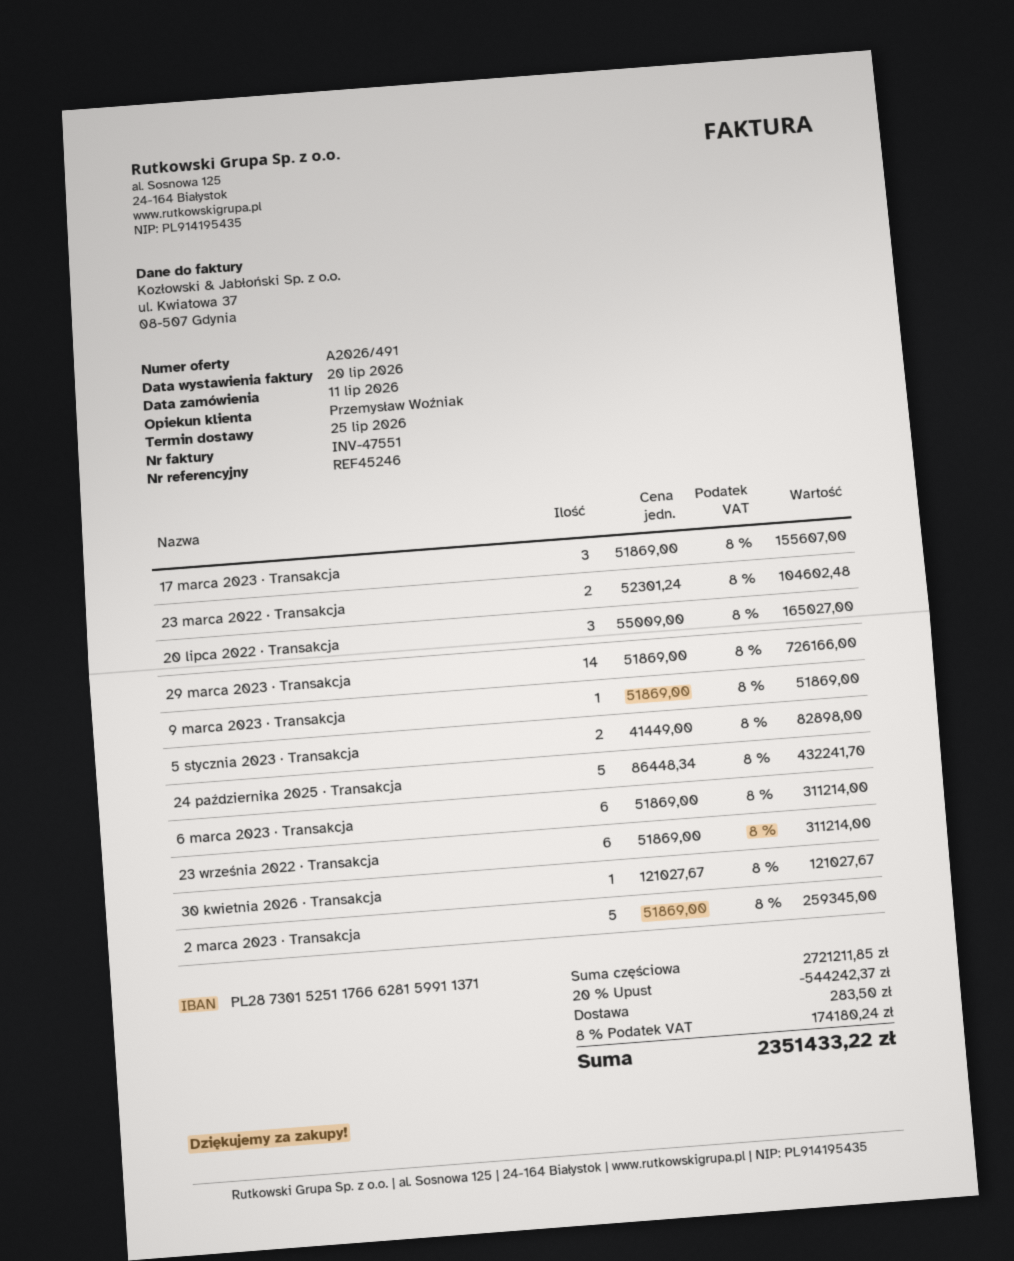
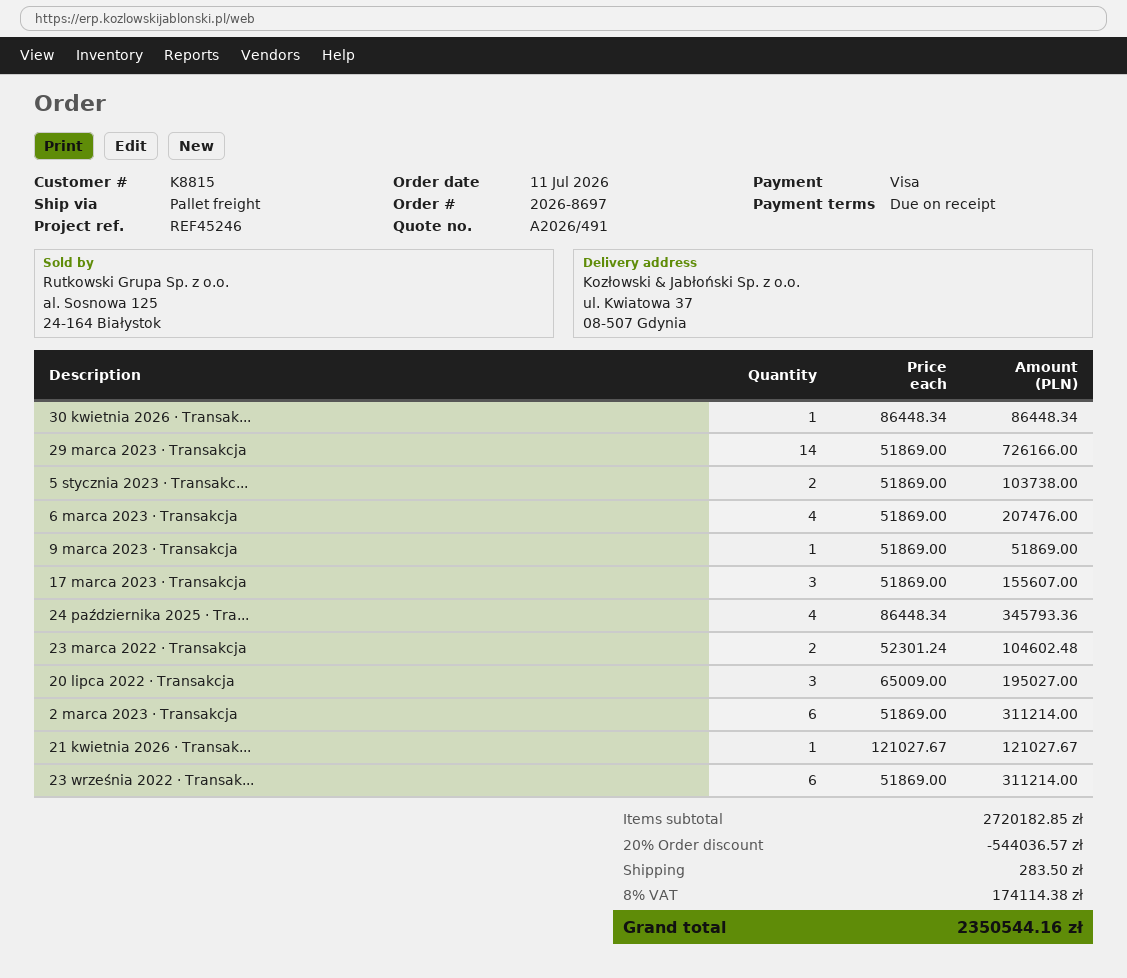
20 lipca 2022 · Transakcja: 3 x 55009.00 = 165027.00 -> 3 x 65009.00 = 195027.00
5 stycznia 2023 · Transakcja: 2 x 41449.00 = 82898.00 -> 2 x 51869.00 = 103738.00
24 października 2025 · Transakcja: 5 x 86448.34 = 432241.70 -> 4 x 86448.34 = 345793.36
6 marca 2023 · Transakcja: 6 x 51869.00 = 311214.00 -> 4 x 51869.00 = 207476.00
30 kwietnia 2026 · Transakcja: 1 x 121027.67 = 121027.67 -> 1 x 86448.34 = 86448.34
2 marca 2023 · Transakcja: 5 x 51869.00 = 259345.00 -> 6 x 51869.00 = 311214.00
21 kwietnia 2026 · Transak...: none -> 1 x 121027.67 = 121027.67
subtotal: 2721211.85 -> 2720182.85
discount: 20% = 544242.37 -> 20% = 544036.57
tax: 8% = 174180.24 -> 8% = 174114.38
total: 2351433.22 -> 2350544.16

